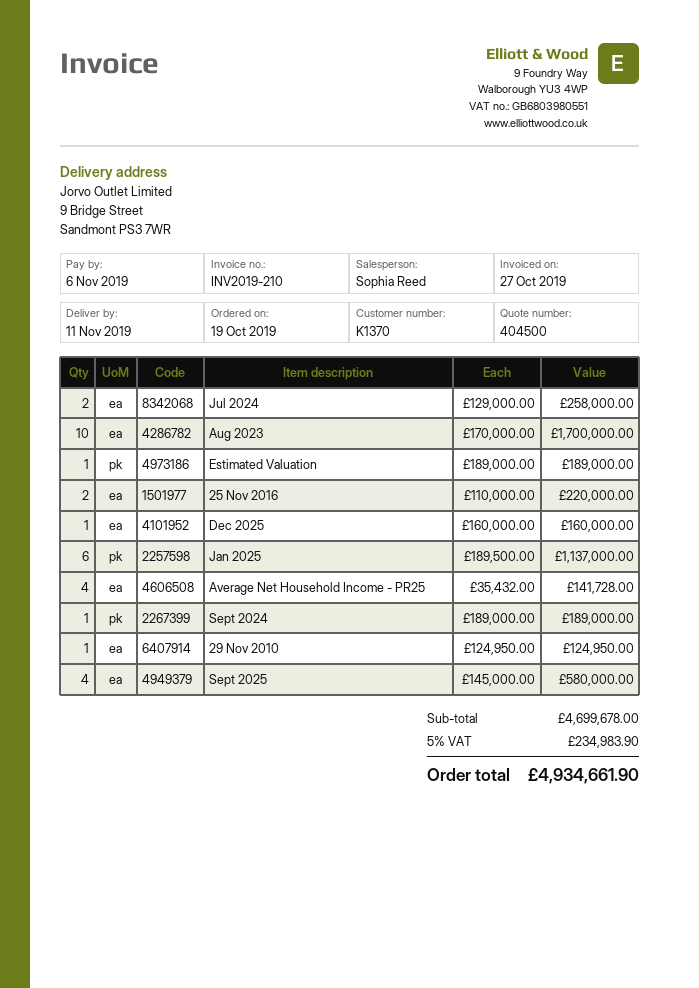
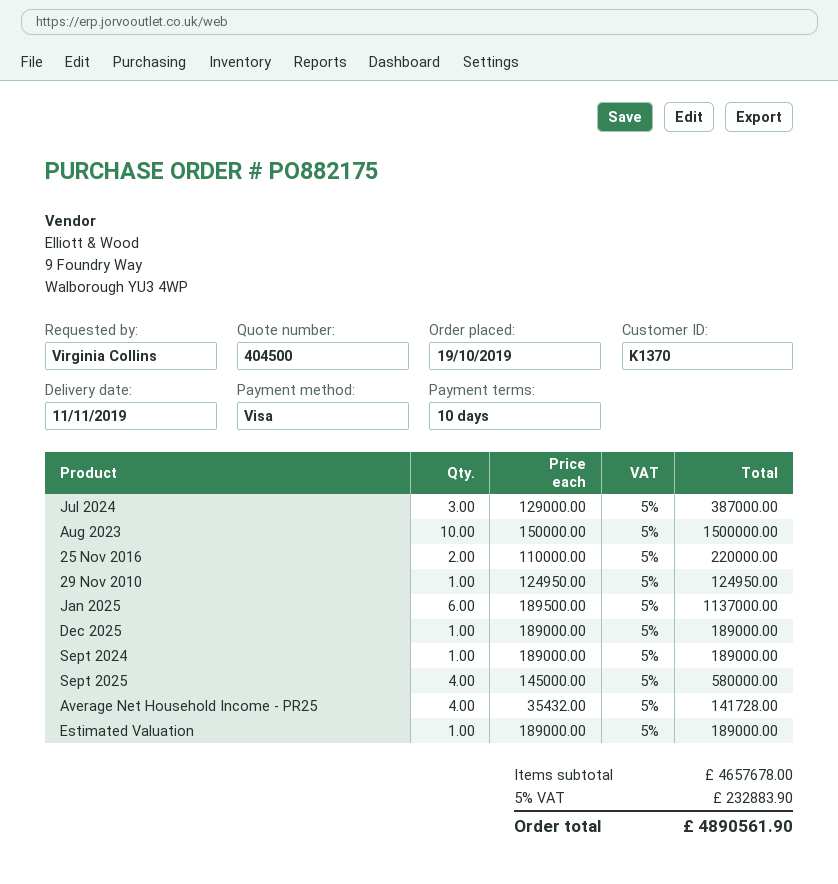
Jul 2024: 2 x 129000.00 = 258000.00 -> 3 x 129000.00 = 387000.00
Aug 2023: 10 x 170000.00 = 1700000.00 -> 10 x 150000.00 = 1500000.00
Dec 2025: 1 x 160000.00 = 160000.00 -> 1 x 189000.00 = 189000.00
subtotal: 4699678.00 -> 4657678.00
tax: 5% = 234983.90 -> 5% = 232883.90
total: 4934661.90 -> 4890561.90

